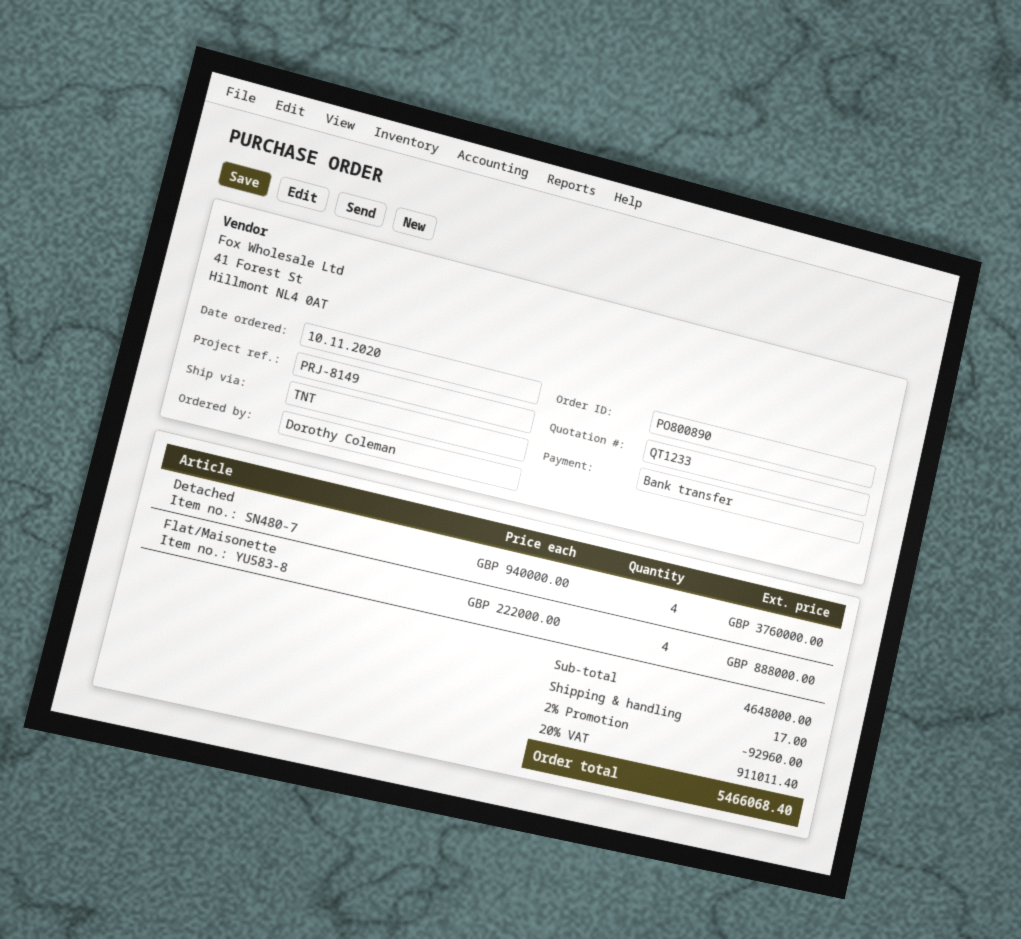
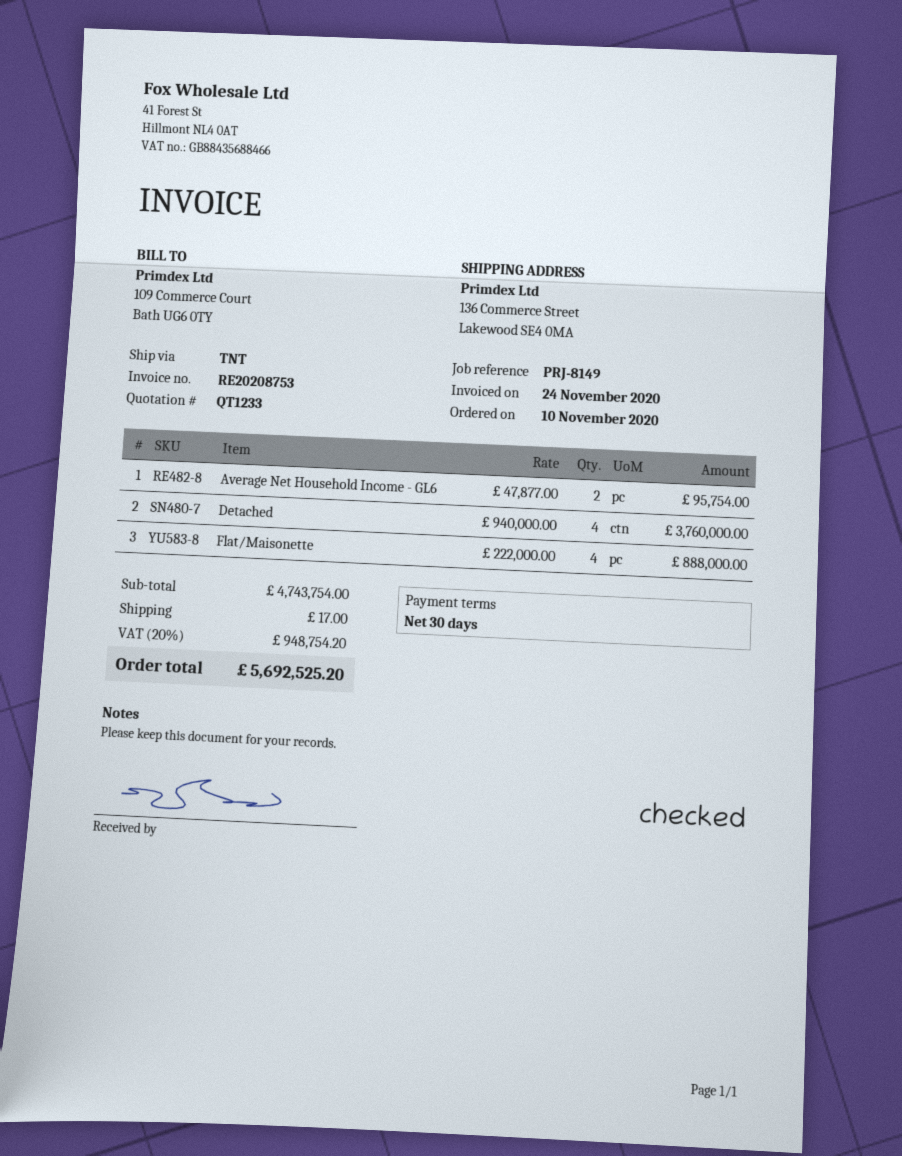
Average Net Household Income - GL6: none -> 2 x 47877.00 = 95754.00
subtotal: 4648000.00 -> 4743754.00
discount: 2% = 92960.00 -> none
tax: 20% = 911011.40 -> 20% = 948754.20
total: 5466068.40 -> 5692525.20

